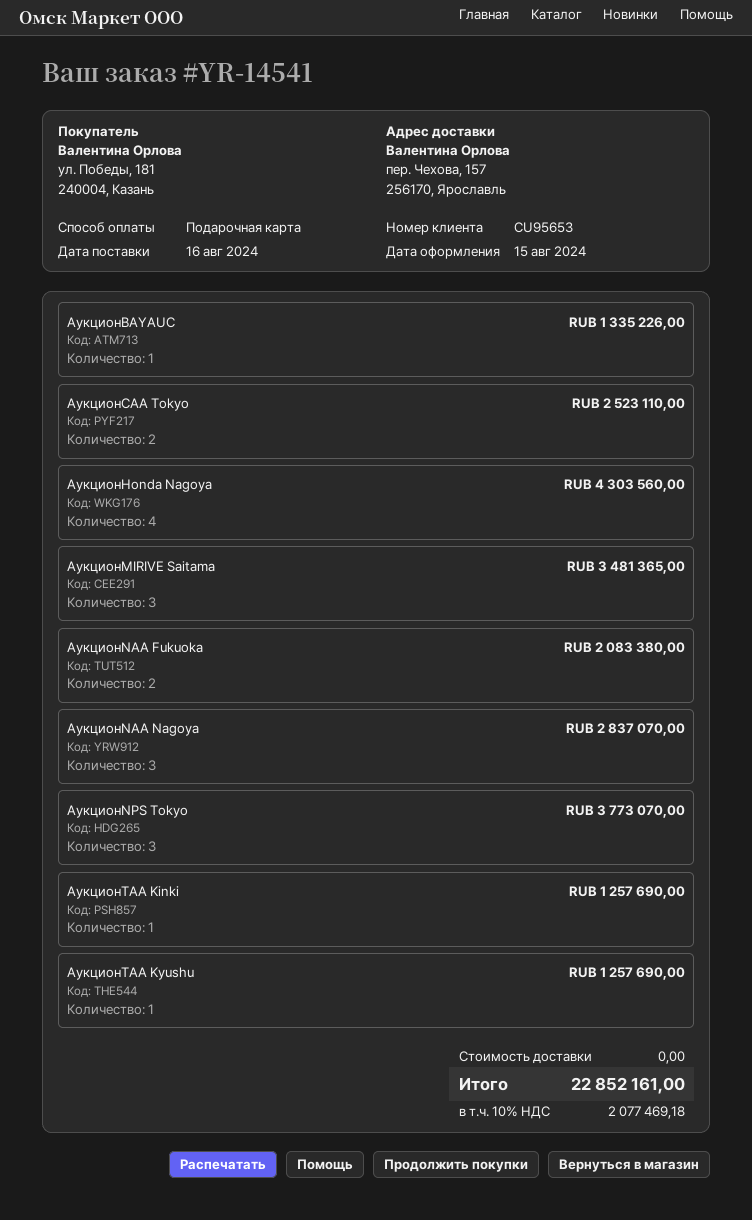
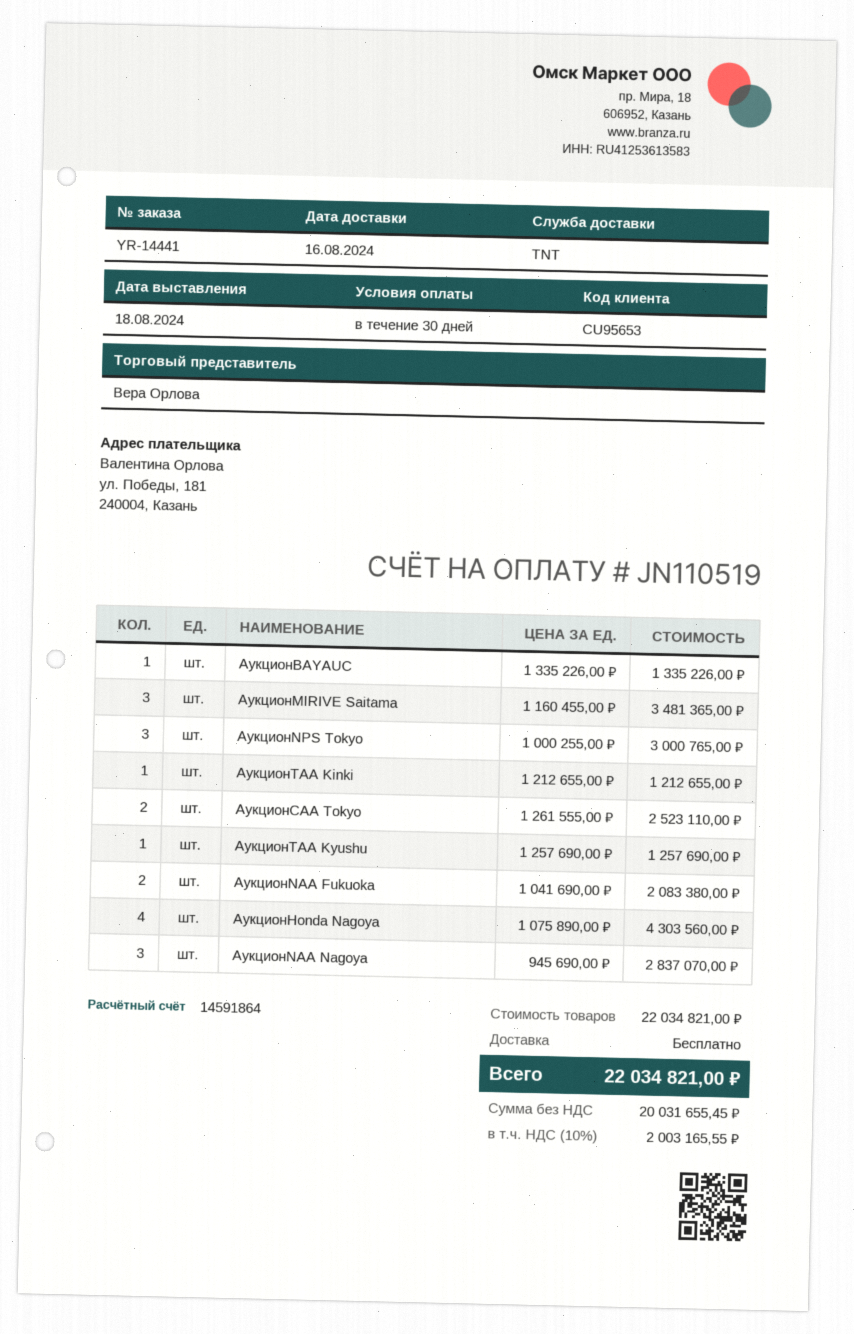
order number: YR-14541 -> YR-14441
АукционNPS Tokyo: 3 for 3773070.00 -> 3 for 3000765.00
АукционTAA Kinki: 1 for 1257690.00 -> 1 for 1212655.00
tax: 10% = 2077469.18 -> 10% = 2003165.55
total: 22852161.00 -> 22034821.00

